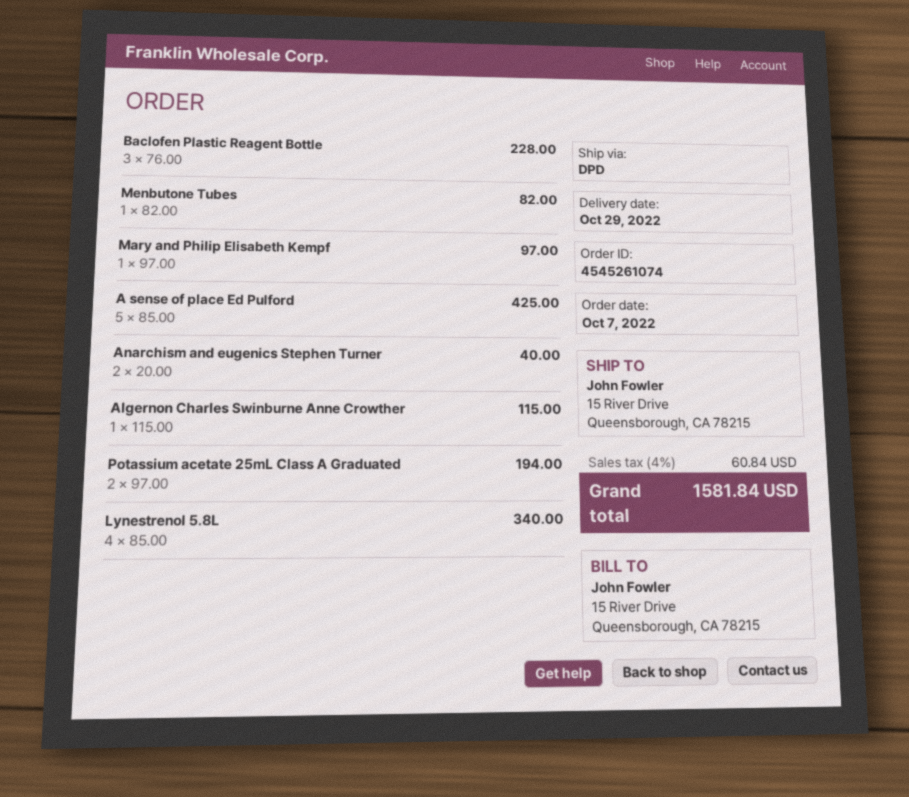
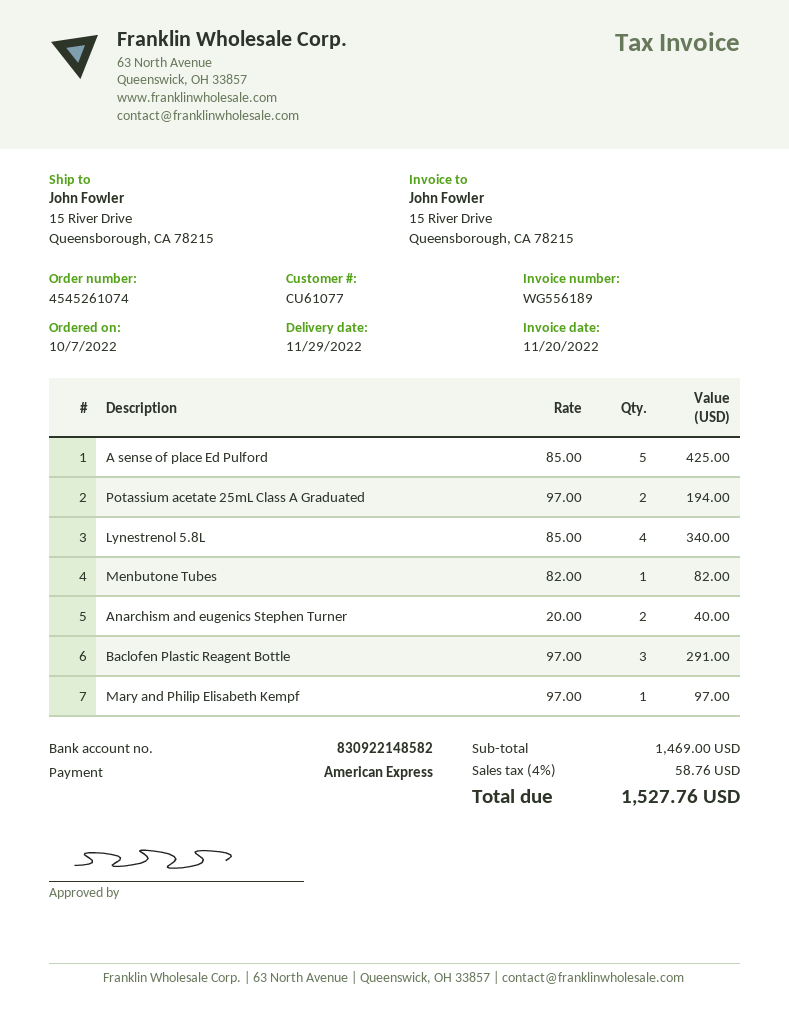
delivery date: 2022-10-29 -> 2022-11-29
Baclofen Plastic Reagent Bottle: 3 x 76.00 = 228.00 -> 3 x 97.00 = 291.00
Algernon Charles Swinburne Anne Crowther: 1 x 115.00 = 115.00 -> none
tax: 4% = 60.84 -> 4% = 58.76
total: 1581.84 -> 1527.76

